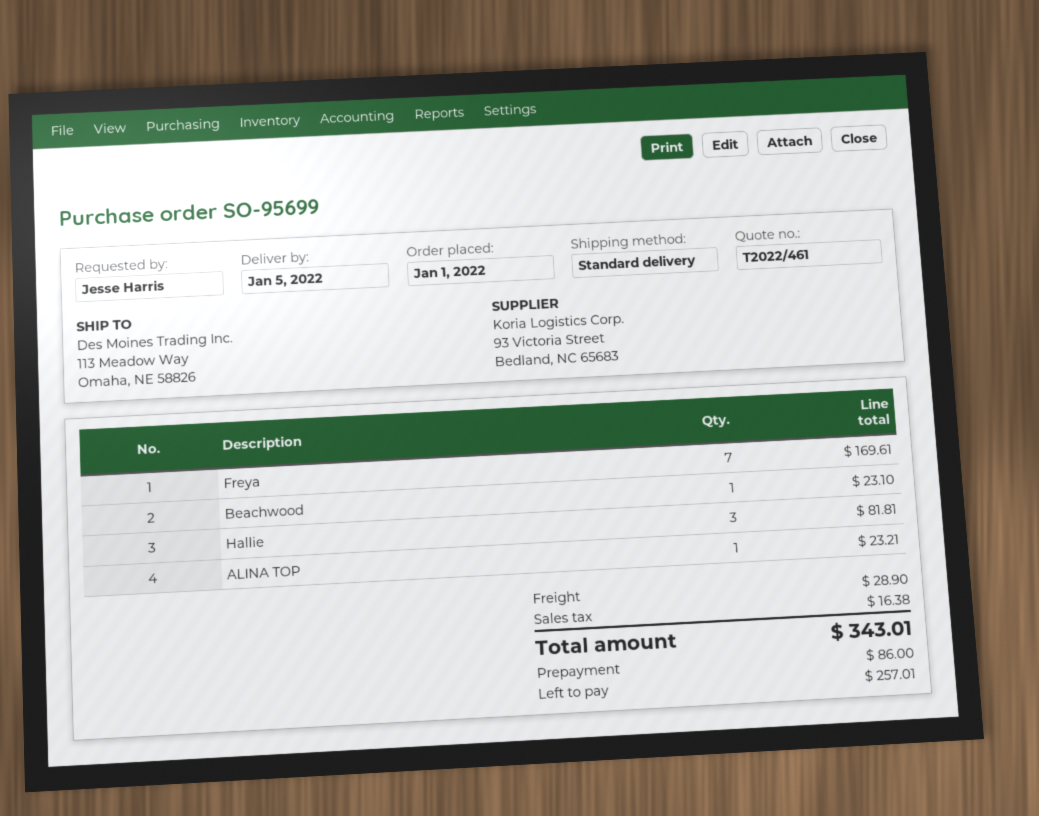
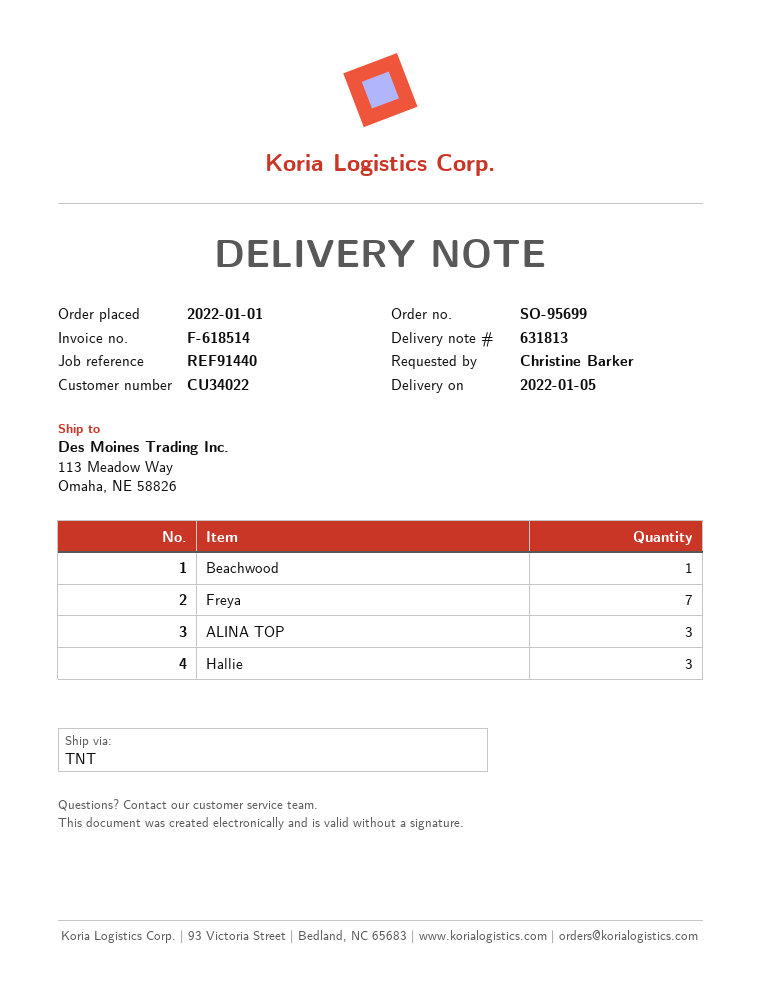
ordered by: Jesse Harris -> Christine Barker
shipping method: standard -> TNT
ALINA TOP: 1 -> 3

